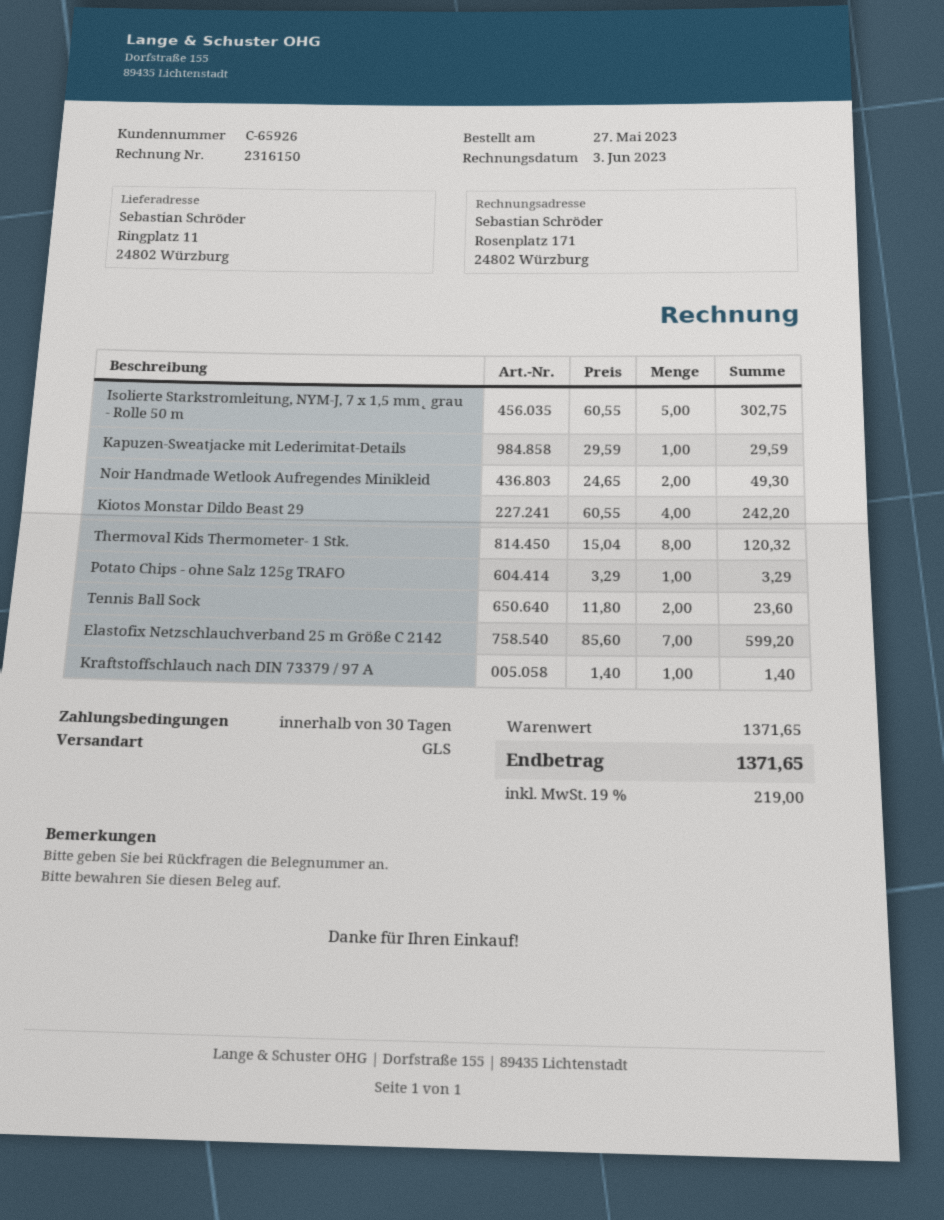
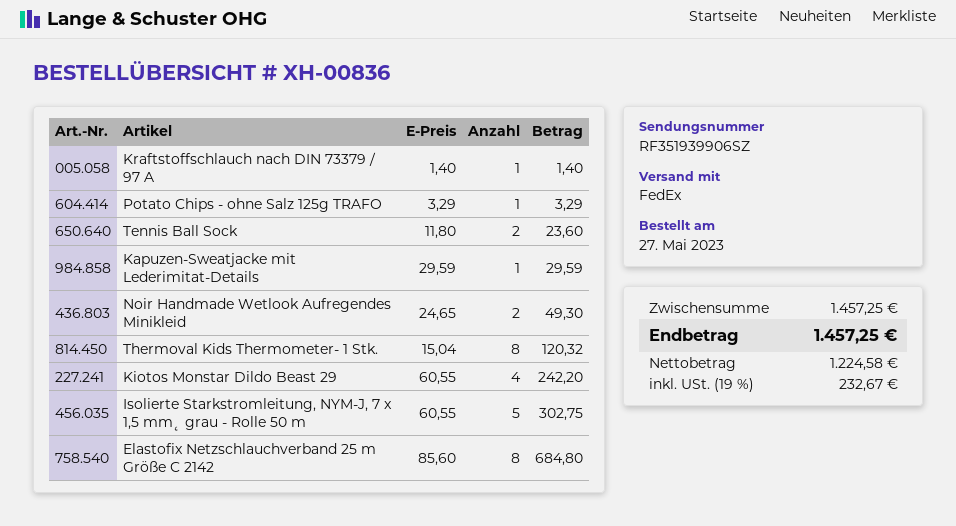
shipping method: GLS -> FedEx
Elastofix Netzschlauchverband 25 m Größe C 2142: 7 x 85.60 = 599.20 -> 8 x 85.60 = 684.80
subtotal: 1371.65 -> 1457.25
tax: 19% = 219.00 -> 19% = 232.67
total: 1371.65 -> 1457.25

